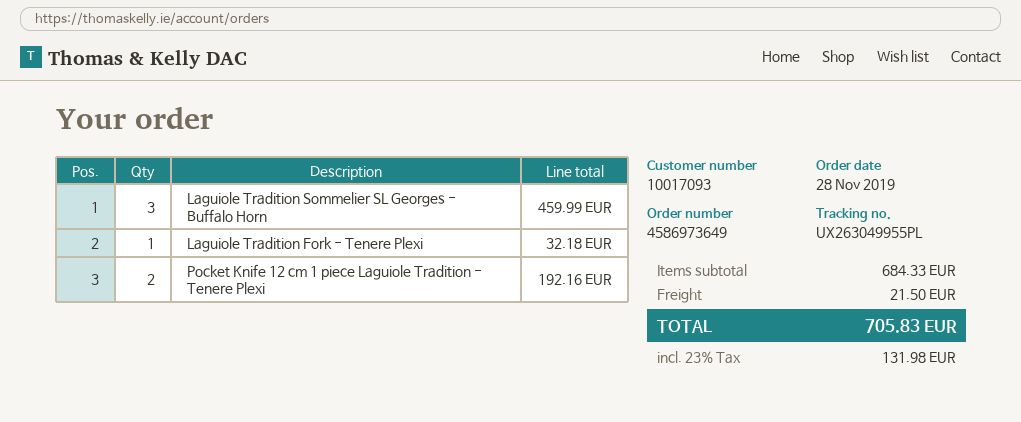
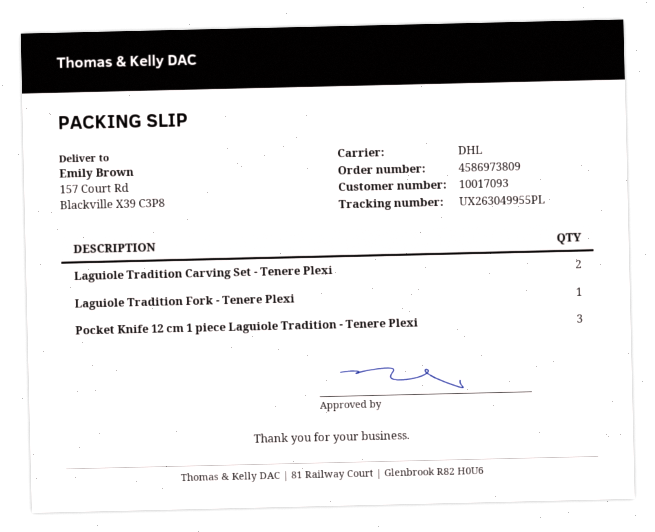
order number: 4586973649 -> 4586973809
Laguiole Tradition Sommelier SL Georges - Buffalo Horn: 3 -> none
Pocket Knife 12 cm 1 piece Laguiole Tradition - Tenere Plexi: 2 -> 3
Laguiole Tradition Carving Set - Tenere Plexi: none -> 2

